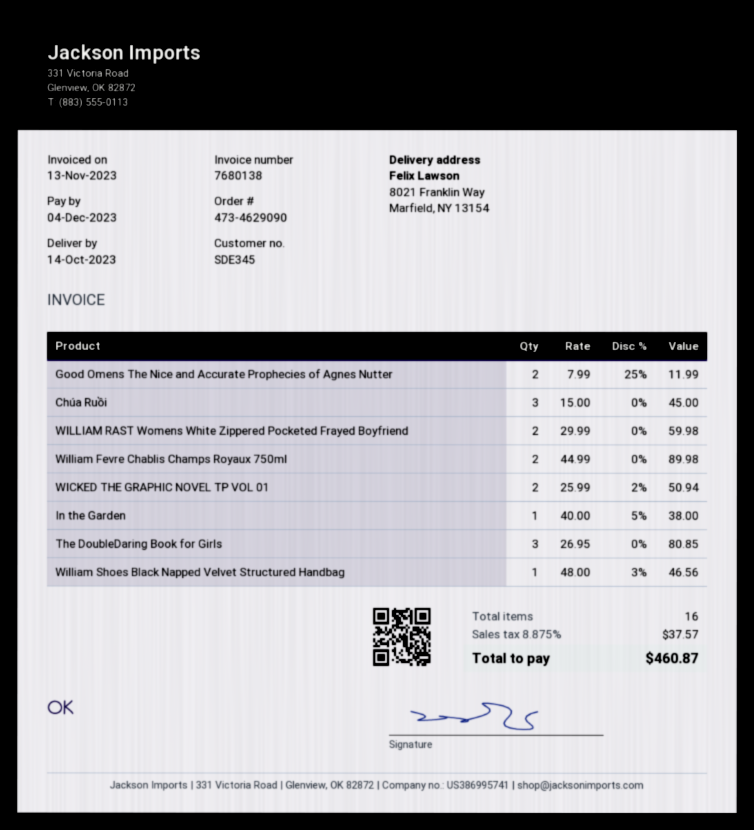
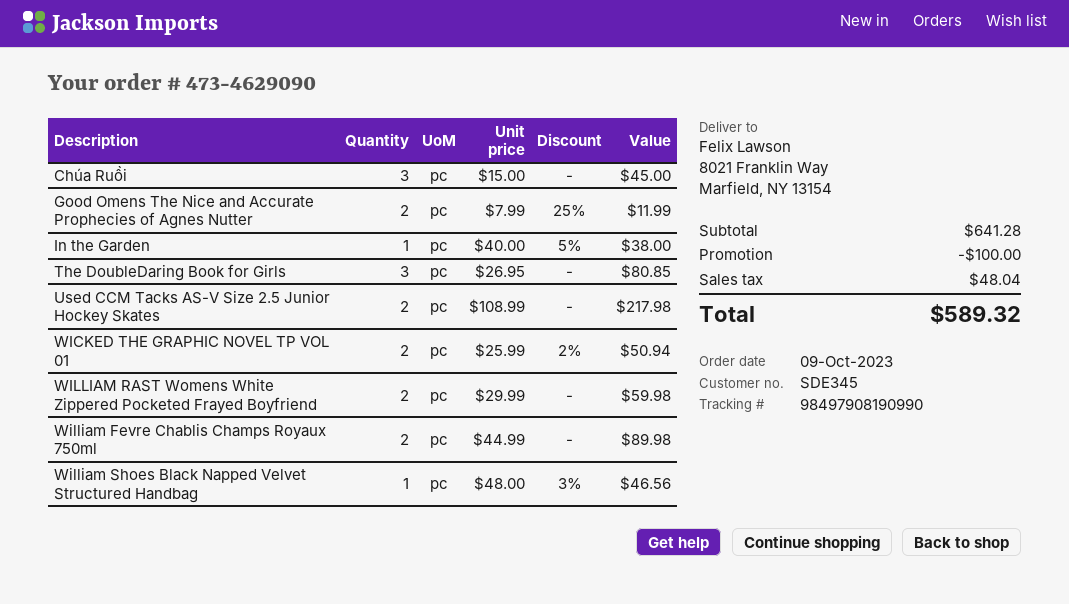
Used CCM Tacks AS-V Size 2.5 Junior Hockey Skates: none -> 2 x 108.99 = 217.98
discount: none -> 100.00
tax: 37.57 -> 48.04
total: 460.87 -> 589.32

